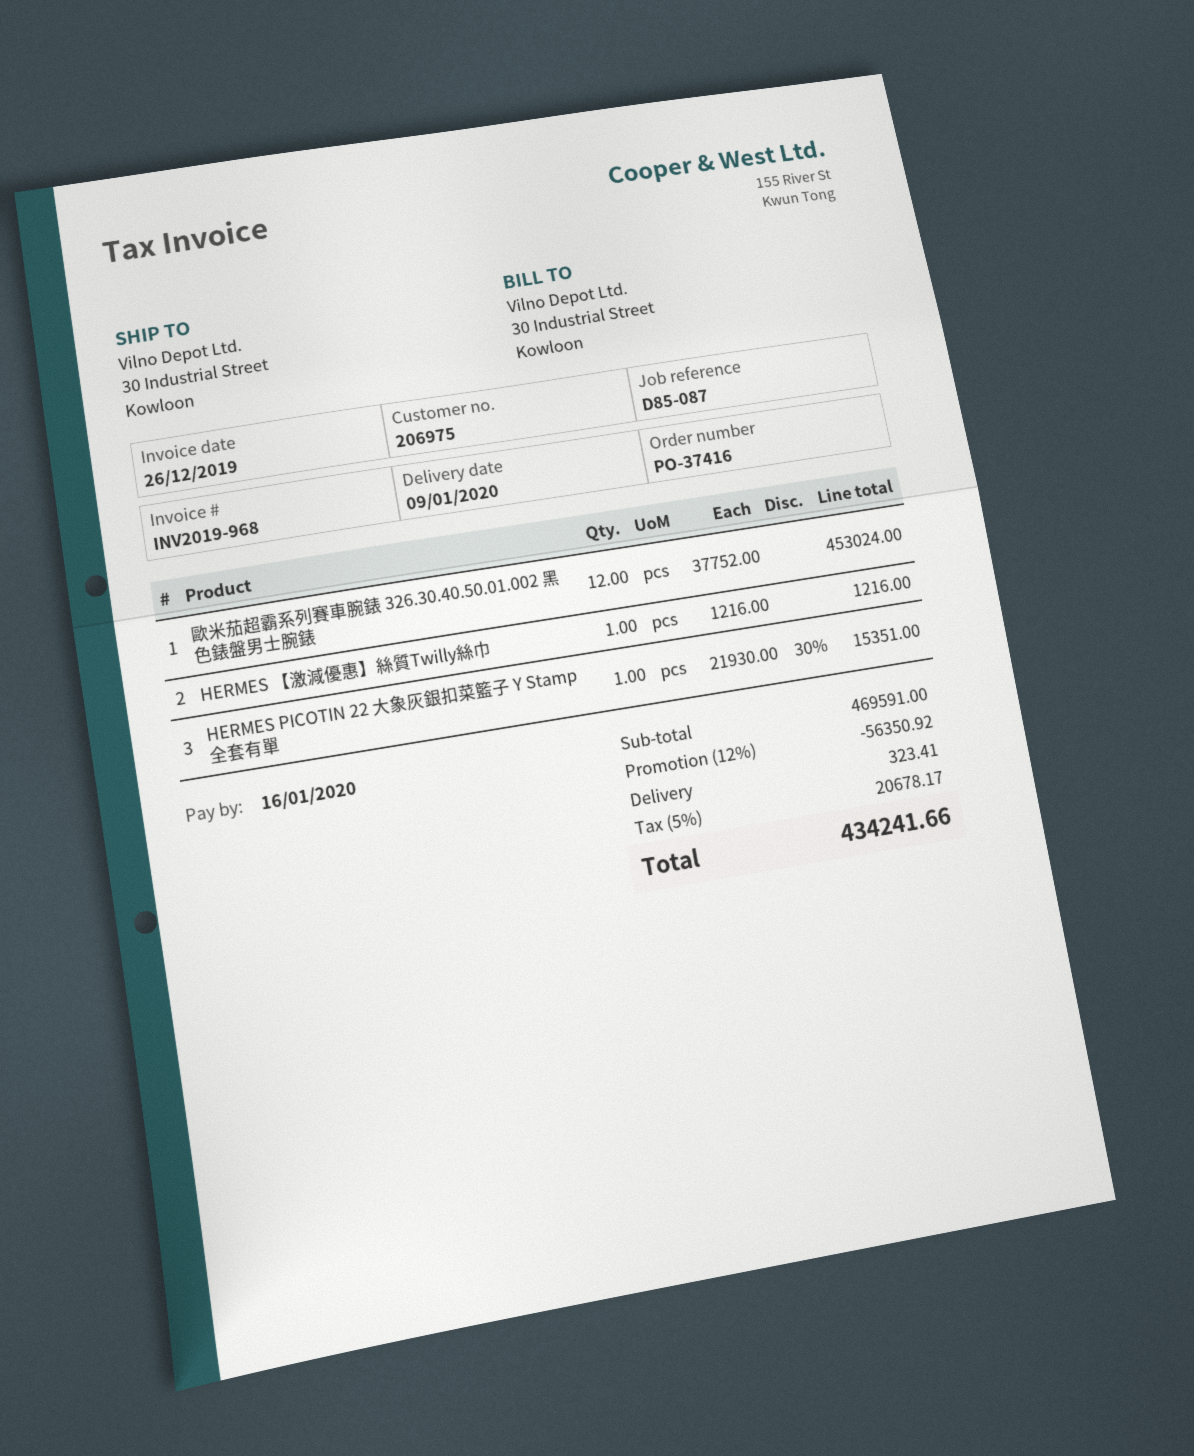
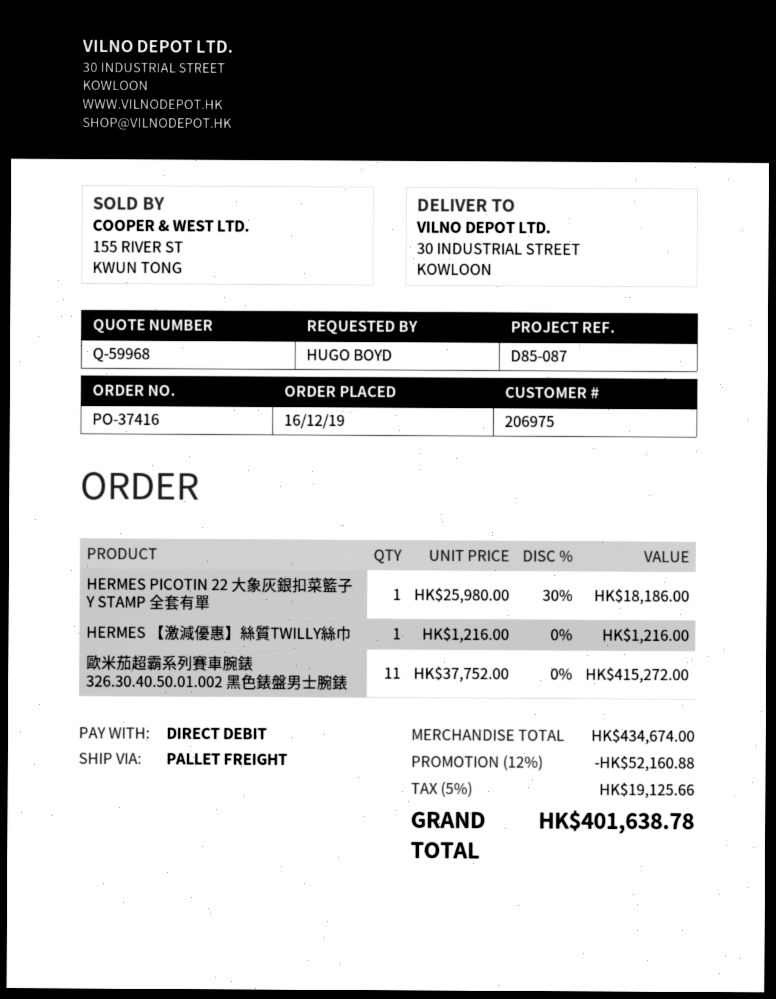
歐米茄超霸系列賽車腕錶 326.30.40.50.01.002 黑色錶盤男士腕錶: 12 x 37752.00 = 453024.00 -> 11 x 37752.00 = 415272.00
HERMES PICOTIN 22 大象灰銀扣菜籃子 Y Stamp 全套有單: 1 x 21930.00 - 30% = 15351.00 -> 1 x 25980.00 - 30% = 18186.00
subtotal: 469591.00 -> 434674.00
discount: 12% = 56350.92 -> 12% = 52160.88
shipping: 323.41 -> none
tax: 5% = 20678.17 -> 5% = 19125.66
total: 434241.66 -> 401638.78

